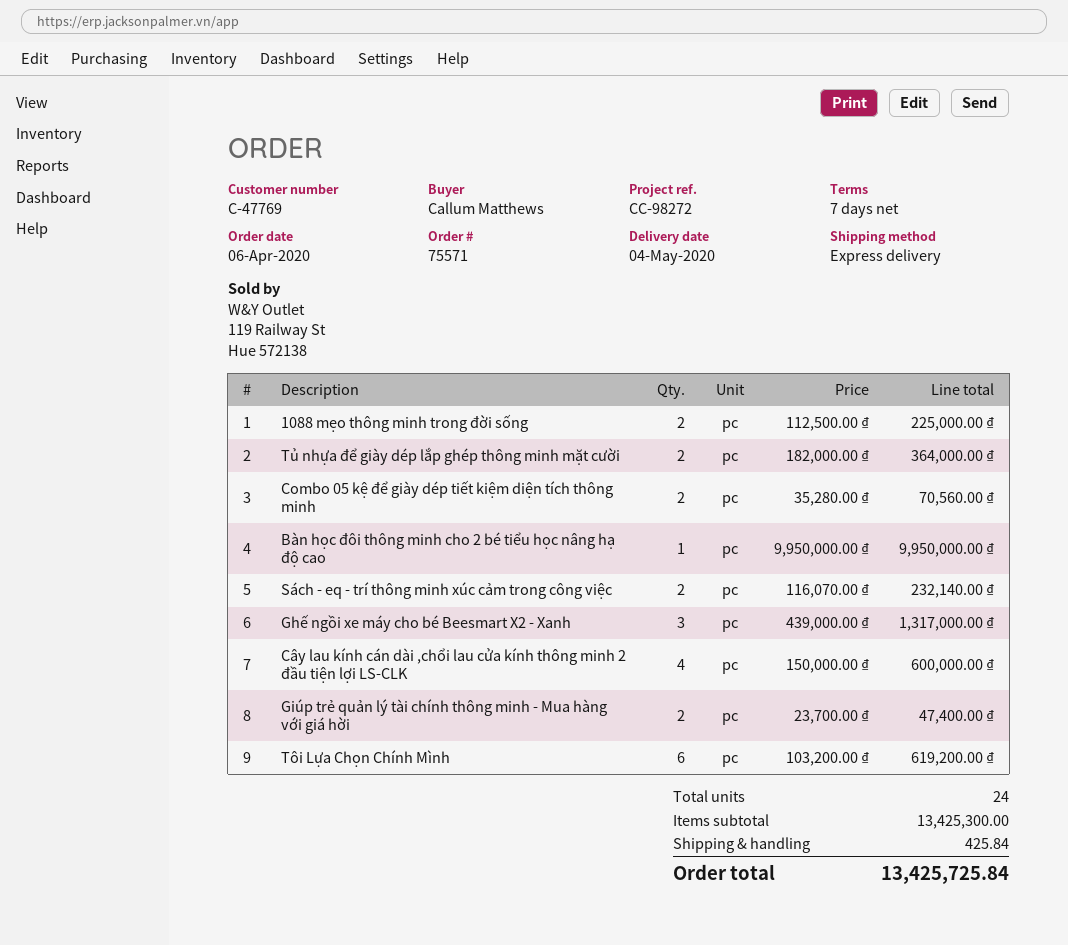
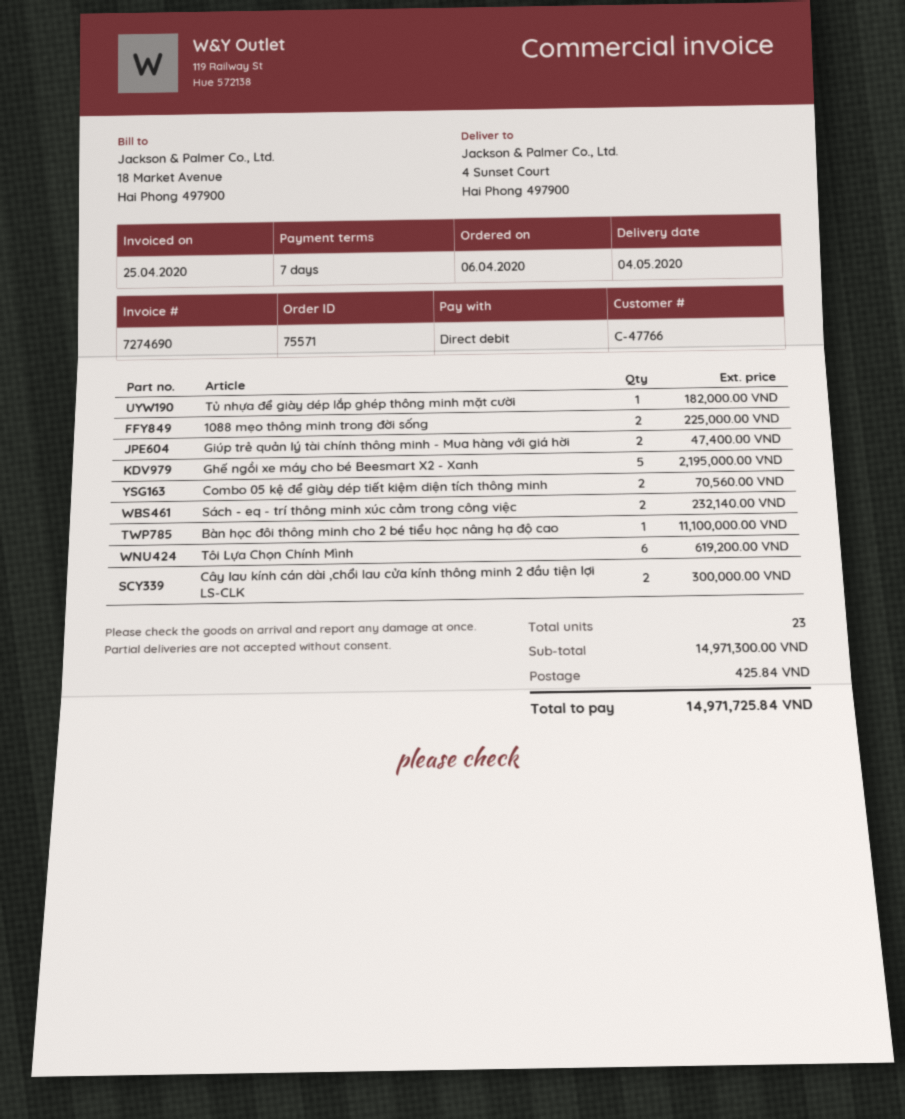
customer number: C-47769 -> C-47766
Tủ nhựa để giày dép lắp ghép thông minh mặt cười: 2 for 364000.00 -> 1 for 182000.00
Bàn học đôi thông minh cho 2 bé tiểu học nâng hạ độ cao: 1 for 9950000.00 -> 1 for 11100000.00
Ghế ngồi xe máy cho bé Beesmart X2 - Xanh: 3 for 1317000.00 -> 5 for 2195000.00
Cây lau kính cán dài ,chổi lau cửa kính thông minh 2 đầu tiện lợi LS-CLK: 4 for 600000.00 -> 2 for 300000.00
total quantity: 24 -> 23
subtotal: 13425300.00 -> 14971300.00
total: 13425725.84 -> 14971725.84

